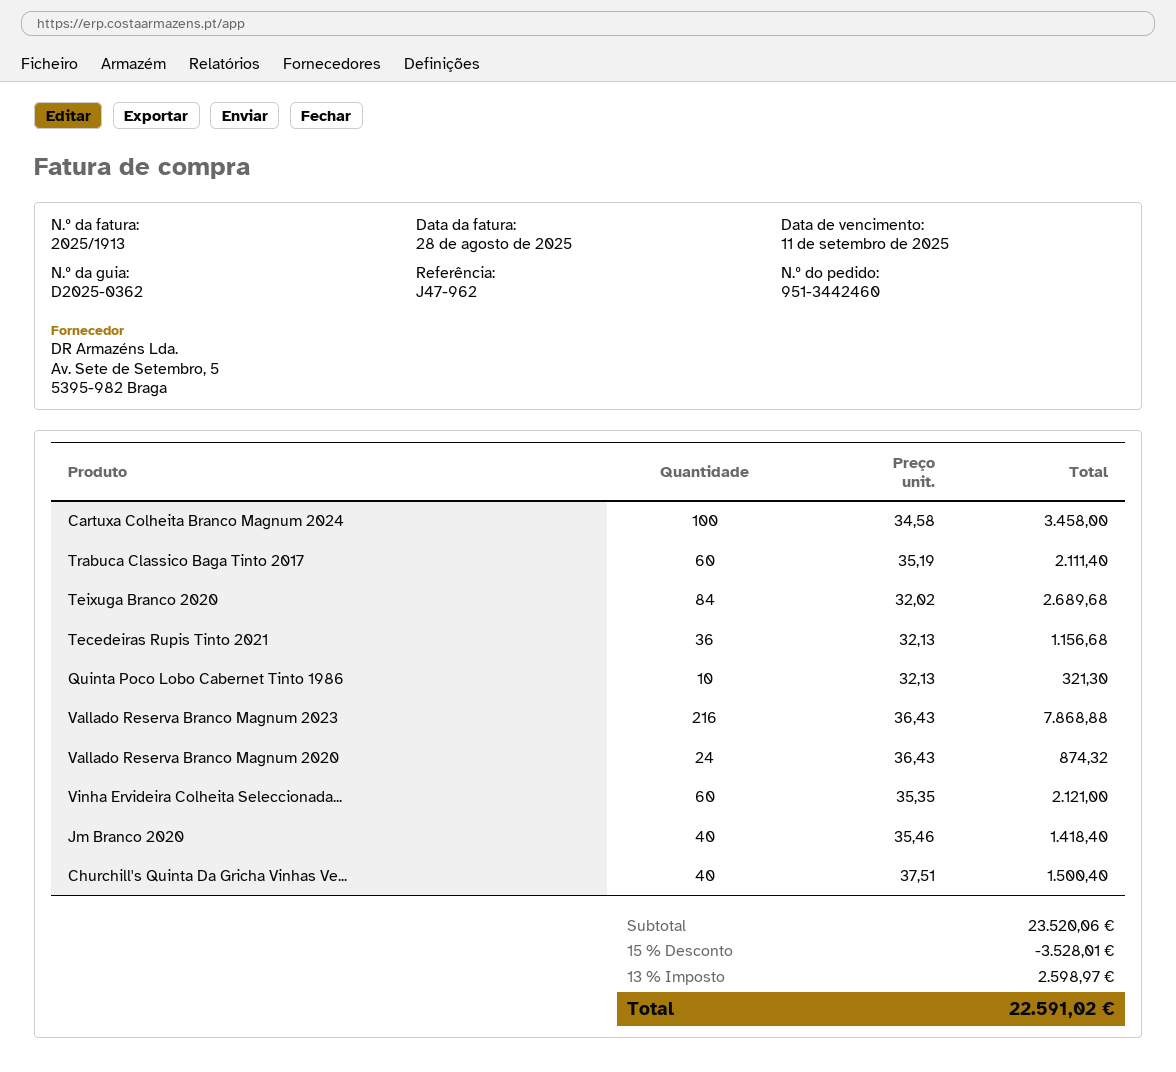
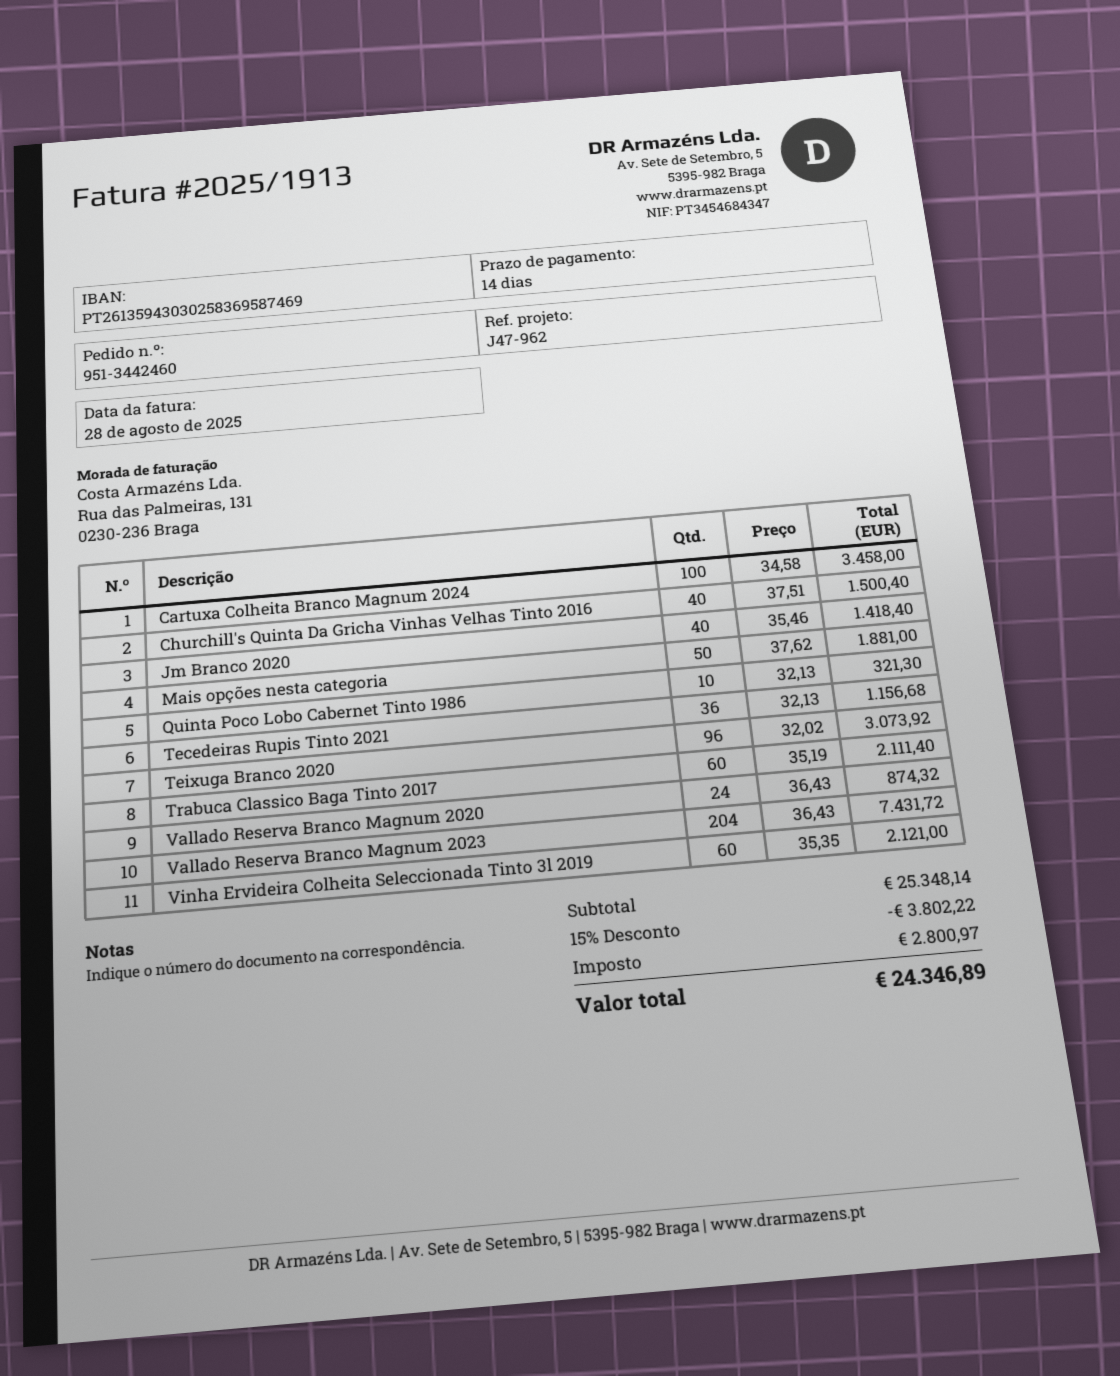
Teixuga Branco 2020: 84 x 32.02 = 2689.68 -> 96 x 32.02 = 3073.92
Vallado Reserva Branco Magnum 2023: 216 x 36.43 = 7868.88 -> 204 x 36.43 = 7431.72
Mais opções nesta categoria: none -> 50 x 37.62 = 1881.00
subtotal: 23520.06 -> 25348.14
discount: 15% = 3528.01 -> 15% = 3802.22
tax: 2598.97 -> 2800.97
total: 22591.02 -> 24346.89

